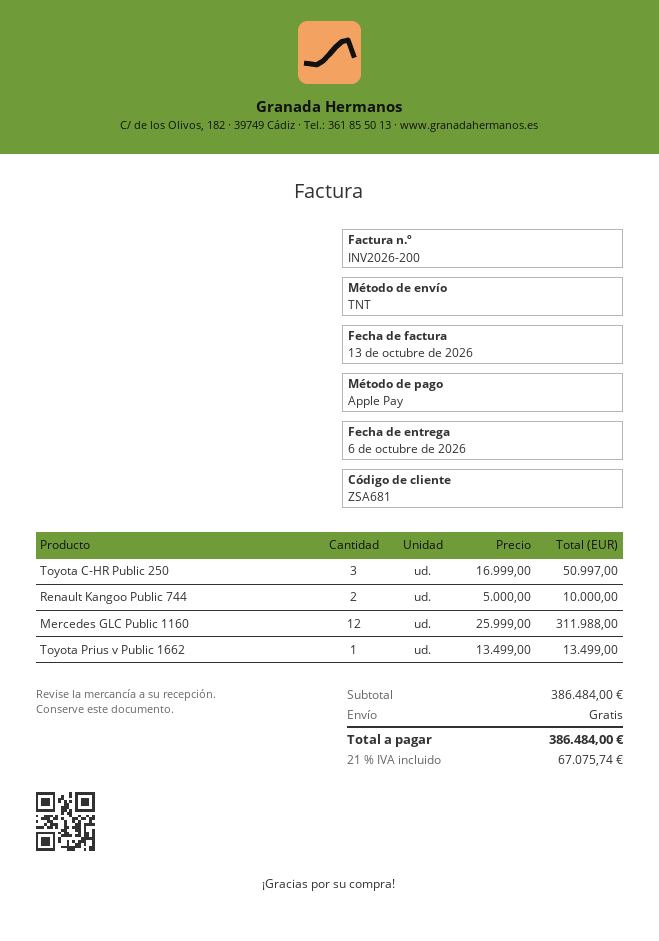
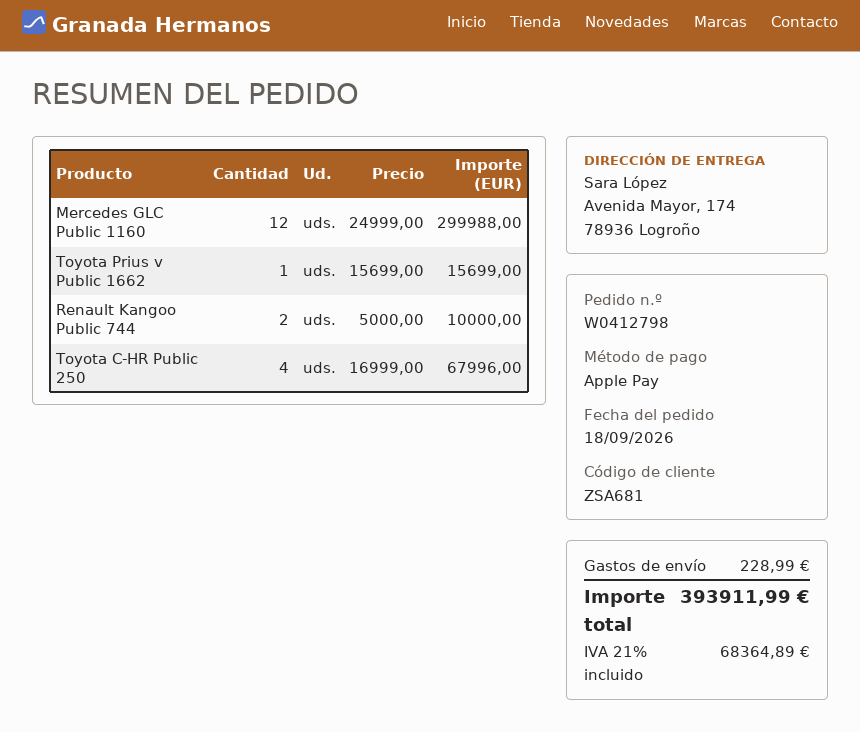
Toyota C-HR Public 250: 3 x 16999.00 = 50997.00 -> 4 x 16999.00 = 67996.00
Mercedes GLC Public 1160: 12 x 25999.00 = 311988.00 -> 12 x 24999.00 = 299988.00
Toyota Prius v Public 1662: 1 x 13499.00 = 13499.00 -> 1 x 15699.00 = 15699.00
shipping: 0.00 -> 228.99
tax: 21% = 67075.74 -> 21% = 68364.89
total: 386484.00 -> 393911.99

